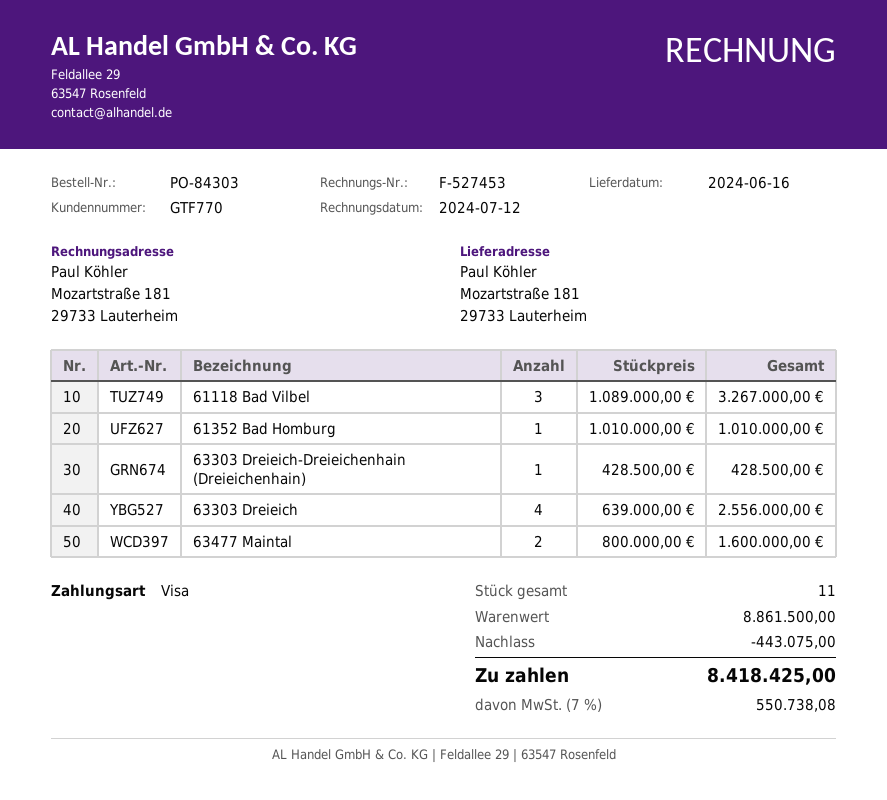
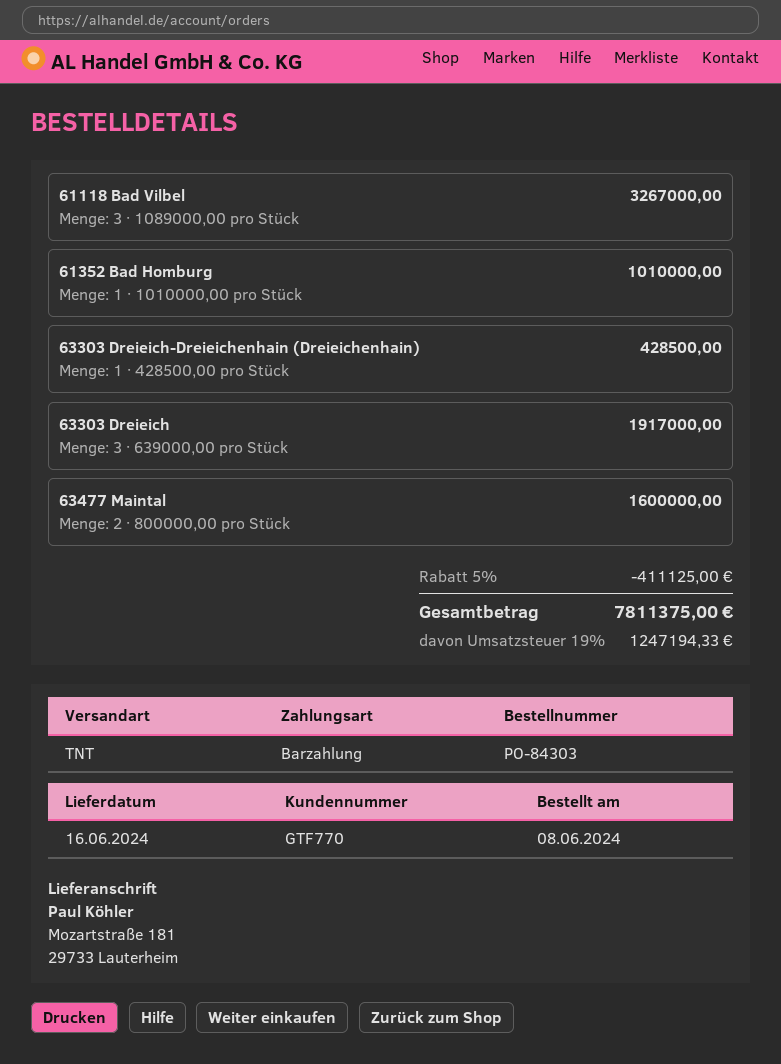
payment method: Visa -> cash
63303 Dreieich: 4 x 639000.00 = 2556000.00 -> 3 x 639000.00 = 1917000.00
discount: 443075.00 -> 411125.00
tax: 7% = 550738.08 -> 19% = 1247194.33
total: 8418425.00 -> 7811375.00

